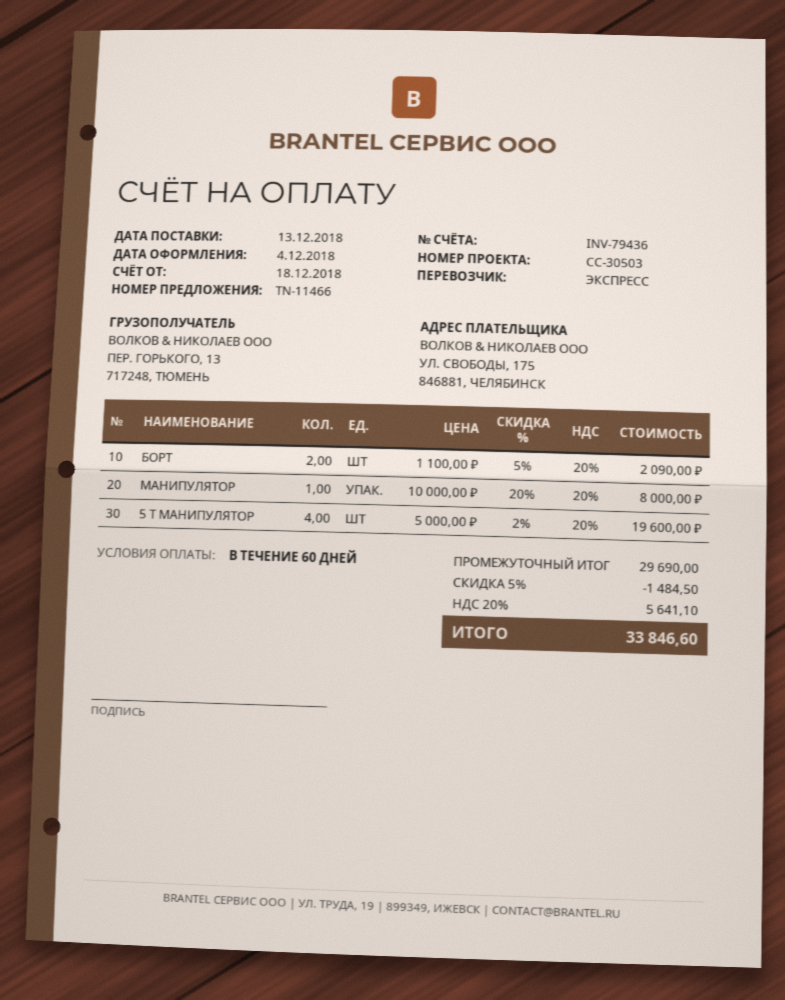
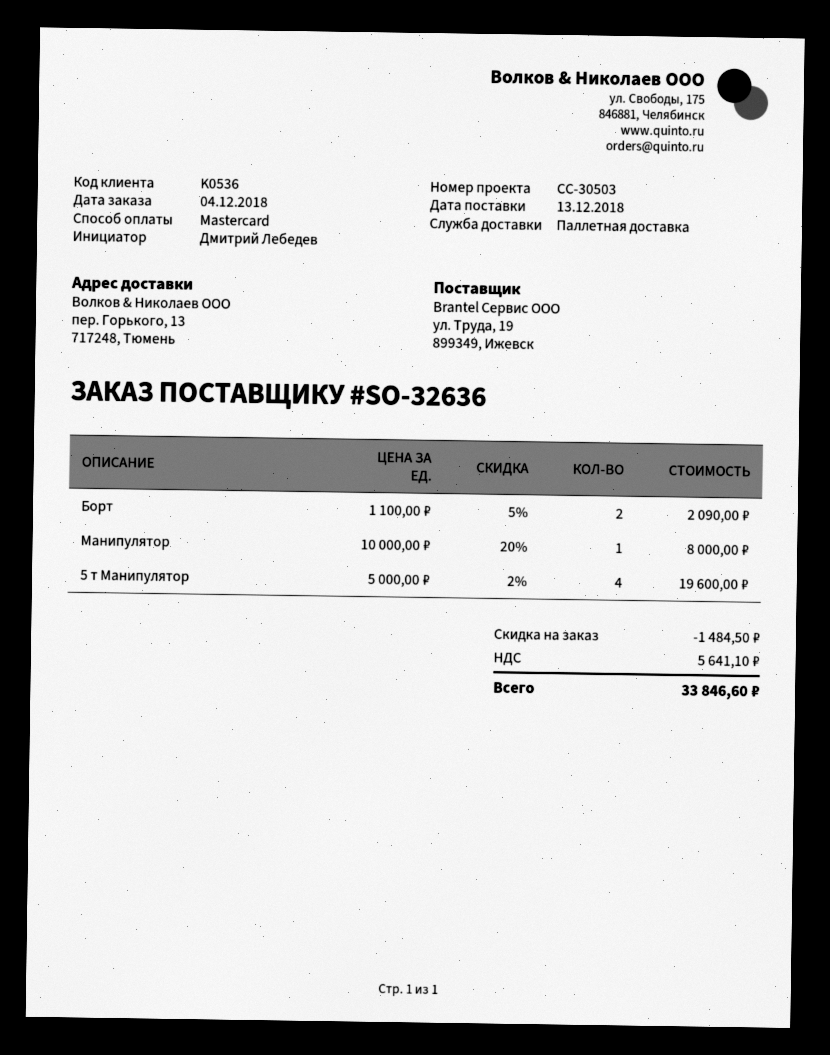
shipping method: express -> pallet freight

